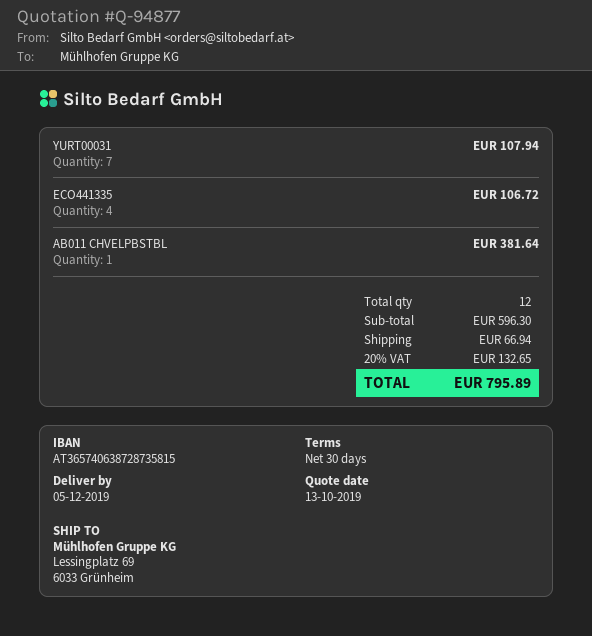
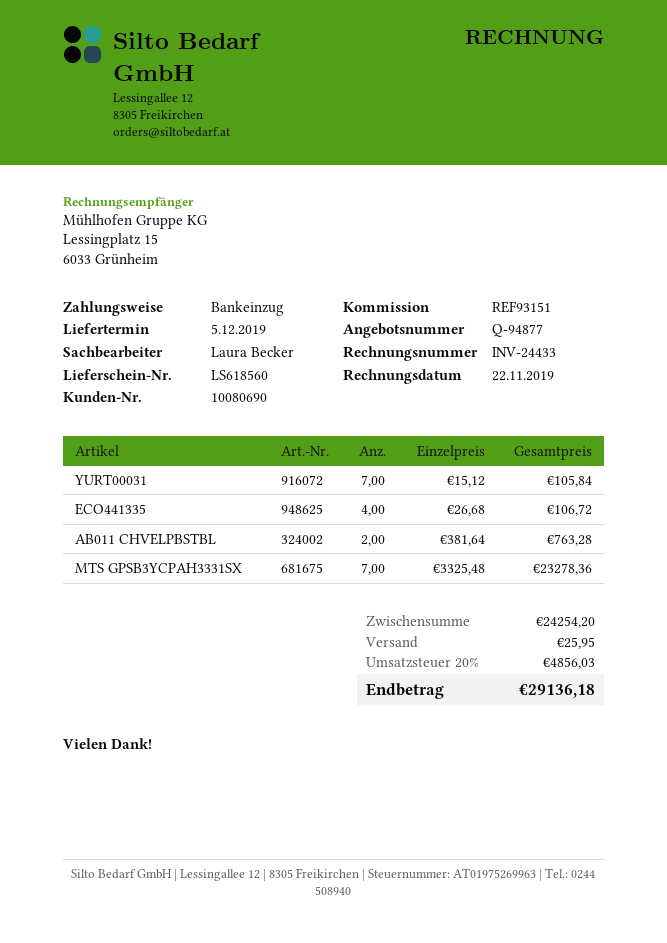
YURT00031: 7 for 107.94 -> 7 for 105.84
AB011 CHVELPBSTBL: 1 for 381.64 -> 2 for 763.28
MTS GPSB3YCPAH3331SX: none -> 7 for 23278.36
subtotal: 596.30 -> 24254.20
shipping: 66.94 -> 25.95
tax: 20% = 132.65 -> 20% = 4856.03
total: 795.89 -> 29136.18

